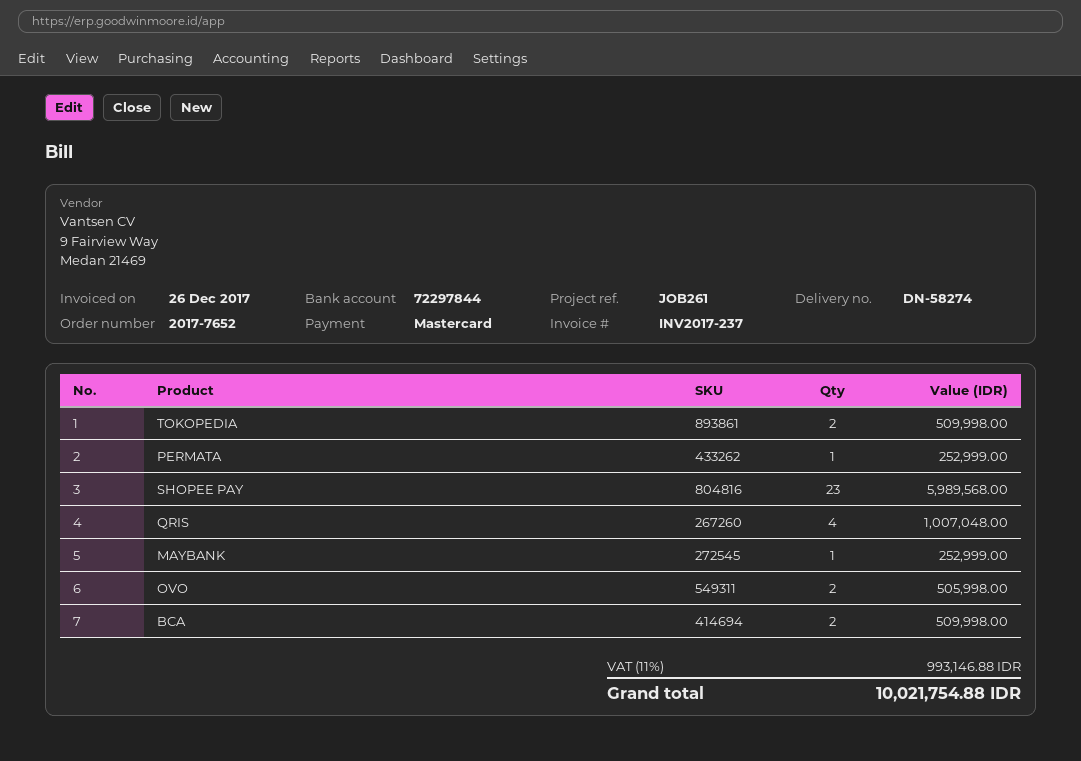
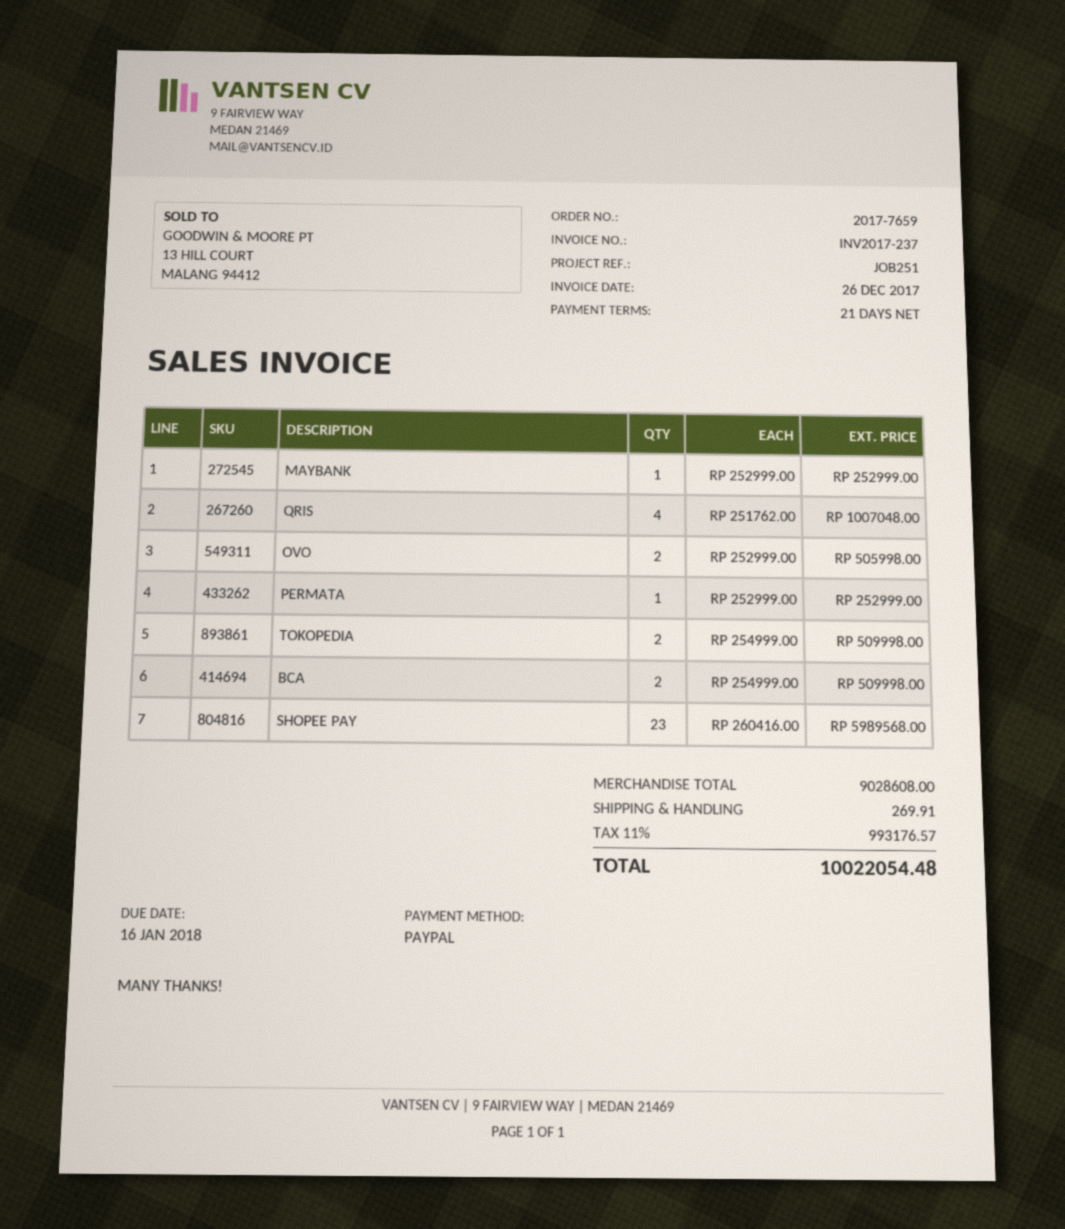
order number: 2017-7652 -> 2017-7659
reference: JOB261 -> JOB251
payment method: Mastercard -> PayPal
shipping: none -> 269.91
tax: 11% = 993146.88 -> 11% = 993176.57
total: 10021754.88 -> 10022054.48

